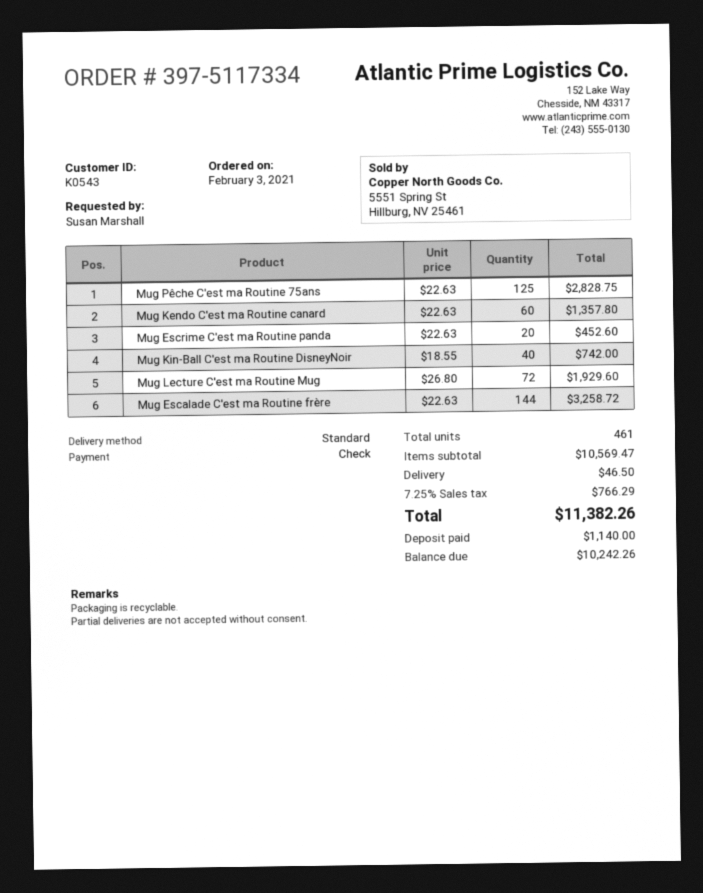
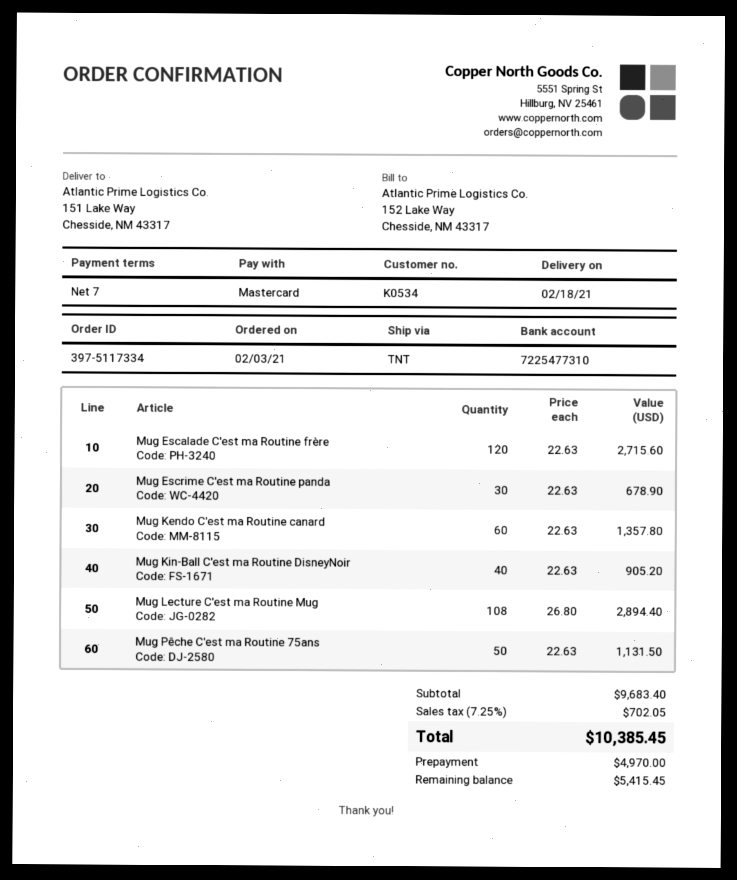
customer number: K0543 -> K0534
payment method: cheque -> Mastercard
shipping method: standard -> TNT
Mug Pêche C'est ma Routine 75ans: 125 x 22.63 = 2828.75 -> 50 x 22.63 = 1131.50
Mug Escrime C'est ma Routine panda: 20 x 22.63 = 452.60 -> 30 x 22.63 = 678.90
Mug Kin-Ball C'est ma Routine DisneyNoir: 40 x 18.55 = 742.00 -> 40 x 22.63 = 905.20
Mug Lecture C'est ma Routine Mug: 72 x 26.80 = 1929.60 -> 108 x 26.80 = 2894.40
Mug Escalade C'est ma Routine frère: 144 x 22.63 = 3258.72 -> 120 x 22.63 = 2715.60
subtotal: 10569.47 -> 9683.40
shipping: 46.50 -> none
tax: 7.25% = 766.29 -> 7.25% = 702.05
total: 11382.26 -> 10385.45
deposit: 1140.00 -> 4970.00
balance: 10242.26 -> 5415.45

